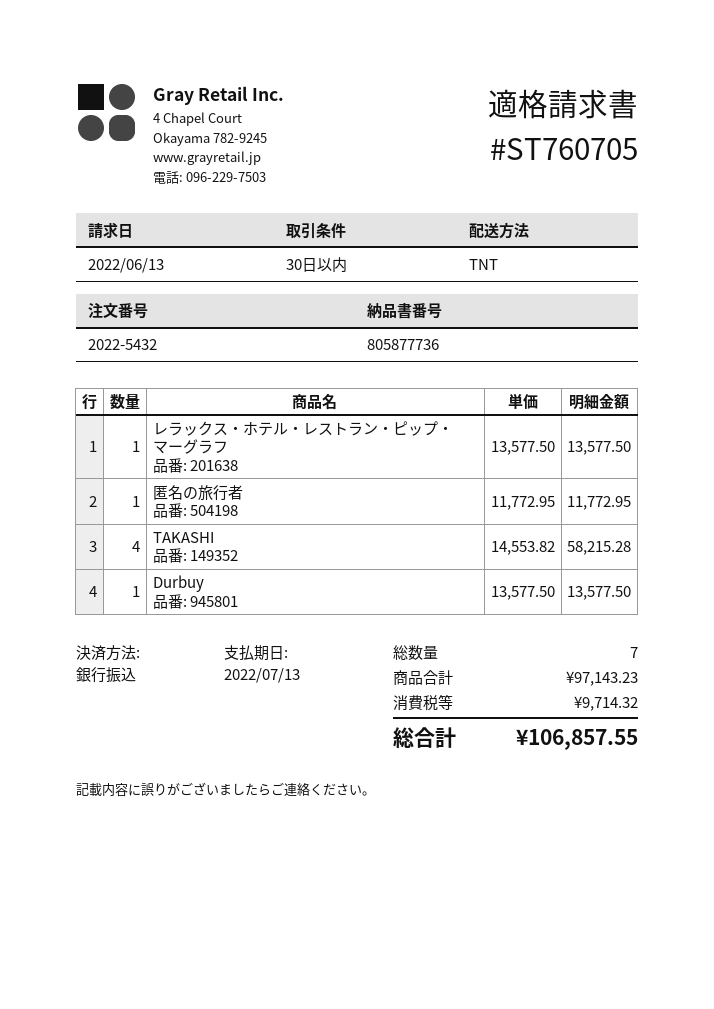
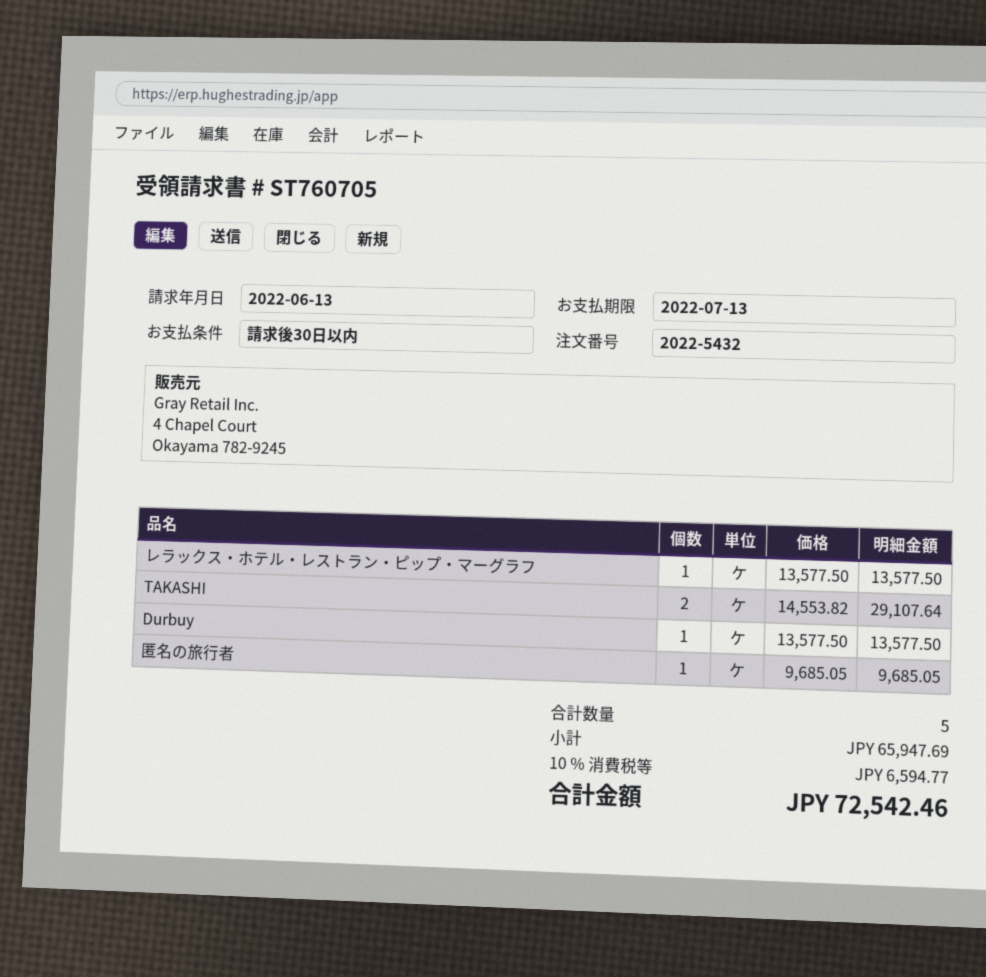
匿名の旅行者: 1 x 11772.95 = 11772.95 -> 1 x 9685.05 = 9685.05
TAKASHI: 4 x 14553.82 = 58215.28 -> 2 x 14553.82 = 29107.64
total quantity: 7 -> 5
subtotal: 97143.23 -> 65947.69
tax: 9714.32 -> 6594.77
total: 106857.55 -> 72542.46

